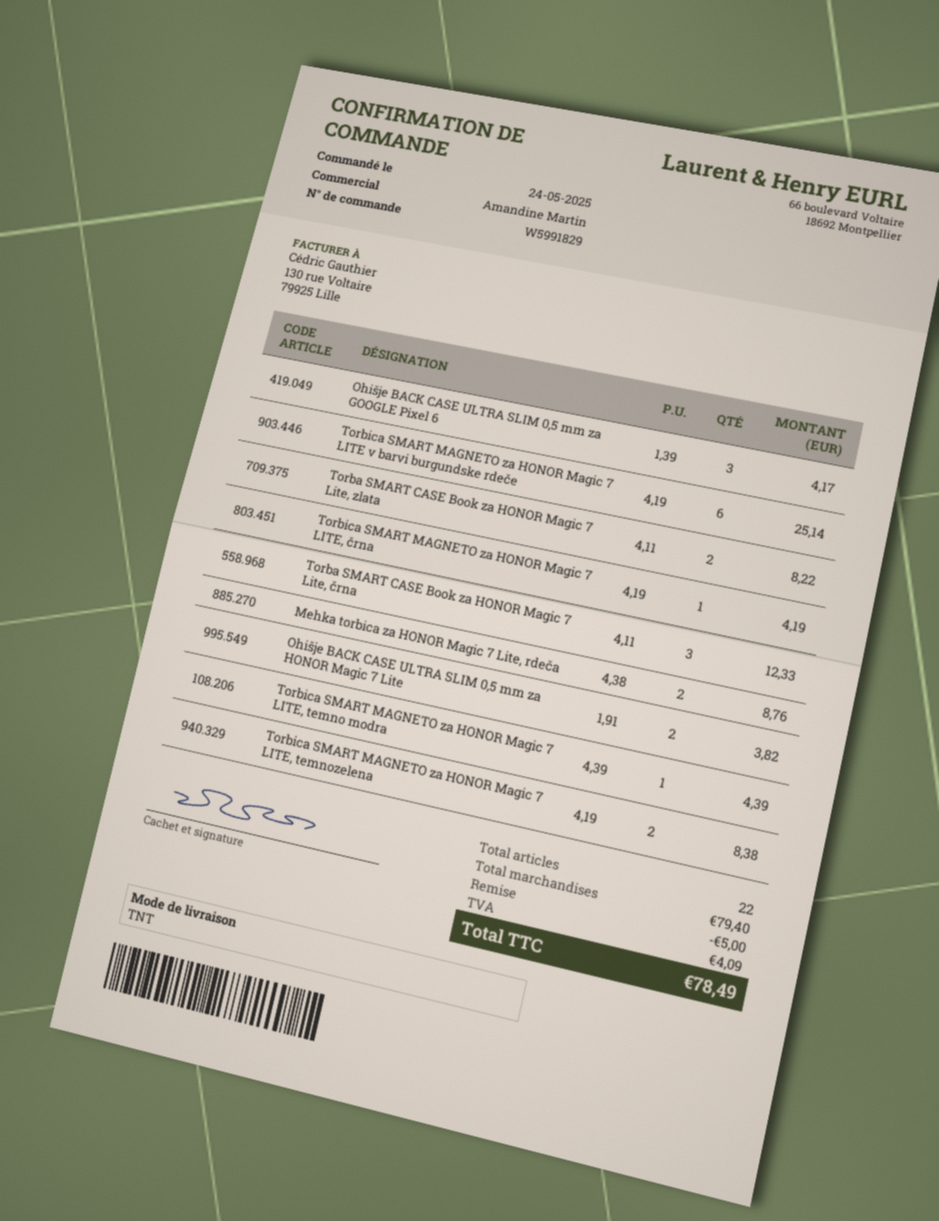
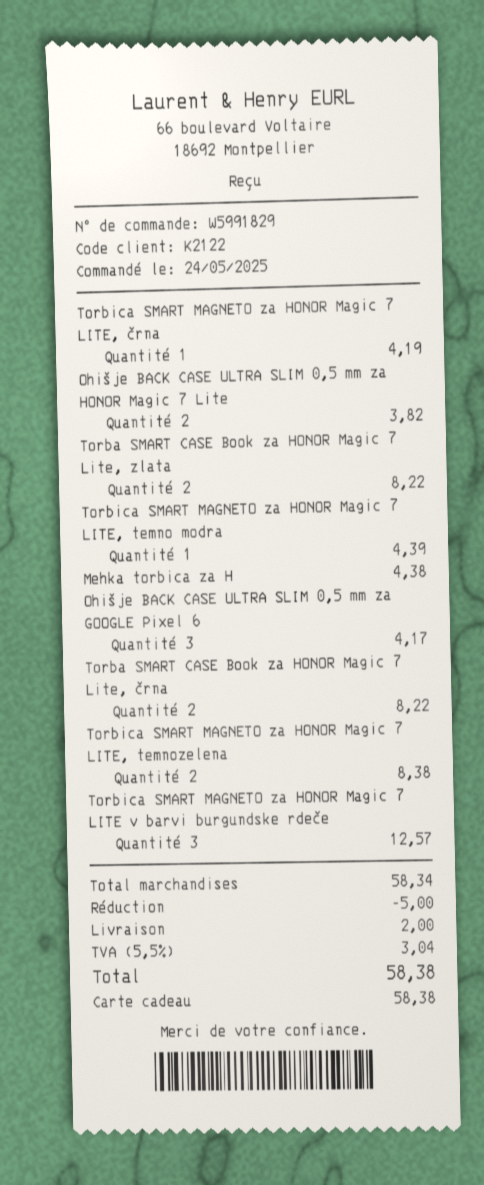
Torbica SMART MAGNETO za HONOR Magic 7 LITE v barvi burgundske rdeče: 6 for 25.14 -> 3 for 12.57
Torba SMART CASE Book za HONOR Magic 7 Lite, črna: 3 for 12.33 -> 2 for 8.22
Mehka torbica za HONOR Magic 7 Lite, rdeča: 2 for 8.76 -> 1 for 4.38
subtotal: 79.40 -> 58.34
shipping: none -> 2.00
tax: 4.09 -> 3.04
total: 78.49 -> 58.38

